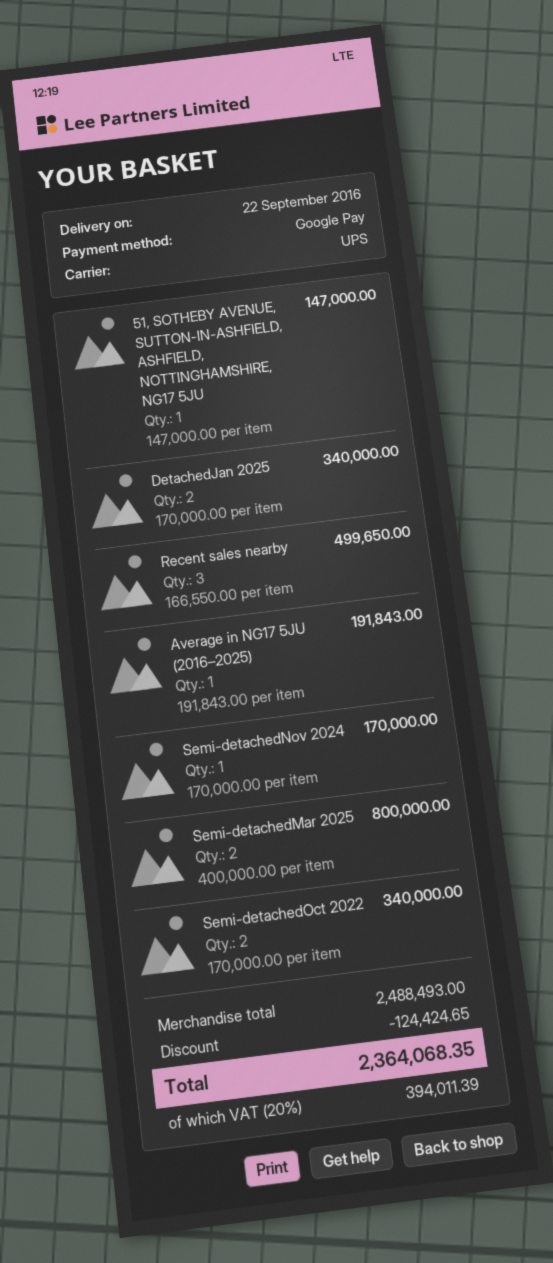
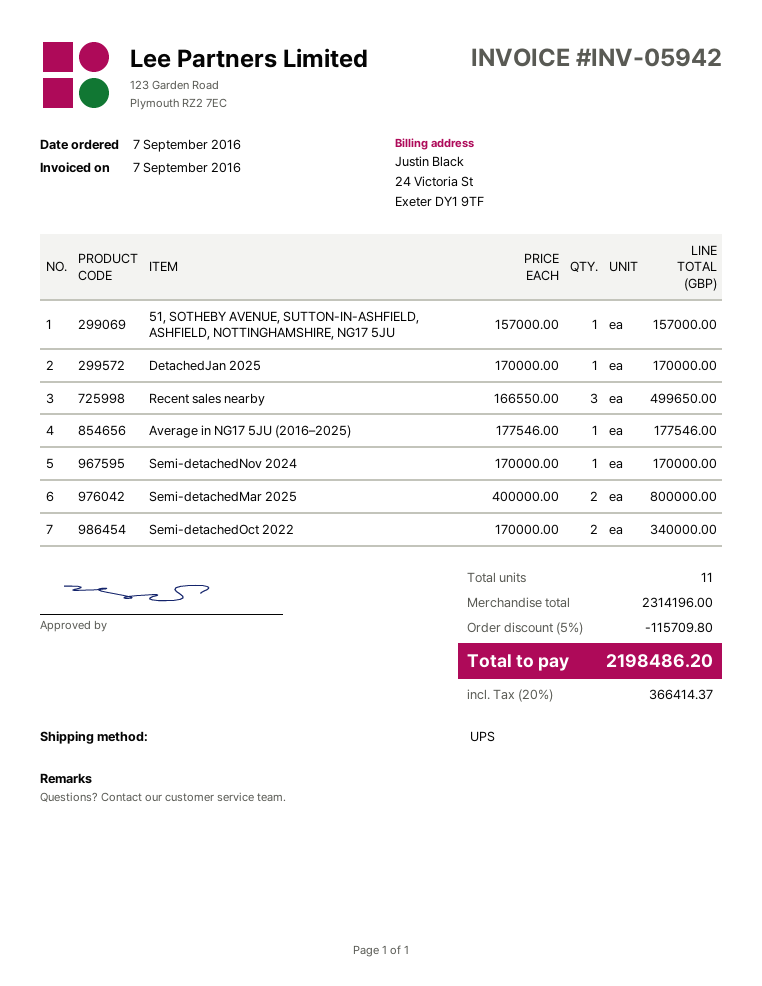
51, SOTHEBY AVENUE, SUTTON-IN-ASHFIELD, ASHFIELD, NOTTINGHAMSHIRE, NG17 5JU: 1 x 147000.00 = 147000.00 -> 1 x 157000.00 = 157000.00
DetachedJan 2025: 2 x 170000.00 = 340000.00 -> 1 x 170000.00 = 170000.00
Average in NG17 5JU (2016–2025): 1 x 191843.00 = 191843.00 -> 1 x 177546.00 = 177546.00
subtotal: 2488493.00 -> 2314196.00
discount: 124424.65 -> 115709.80
tax: 20% = 394011.39 -> 20% = 366414.37
total: 2364068.35 -> 2198486.20

